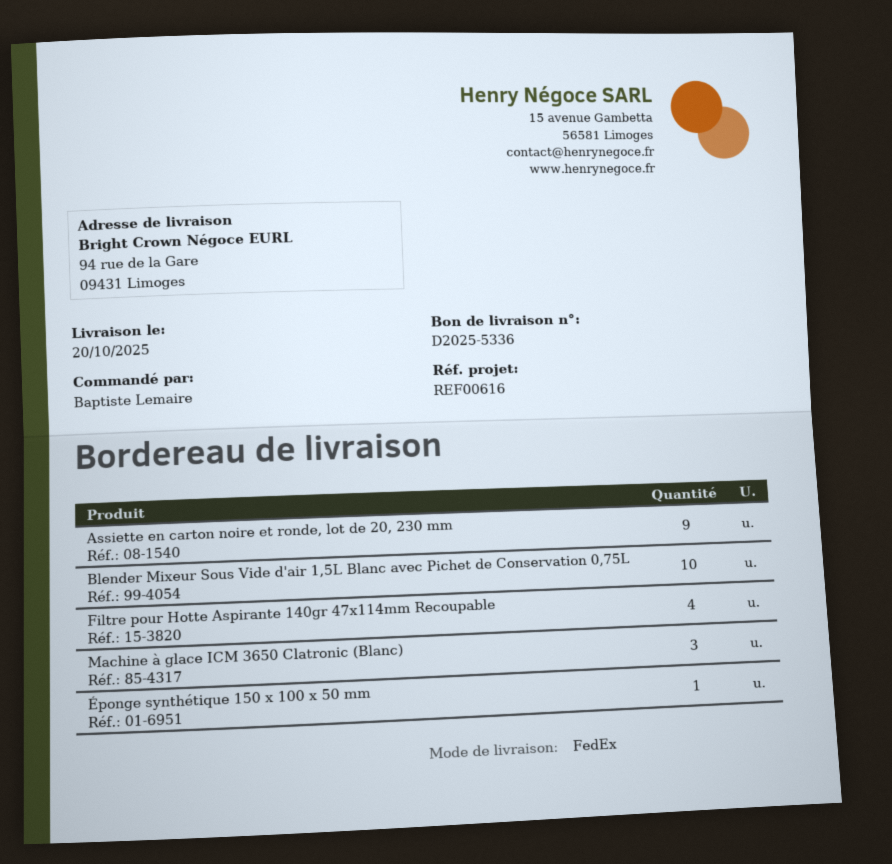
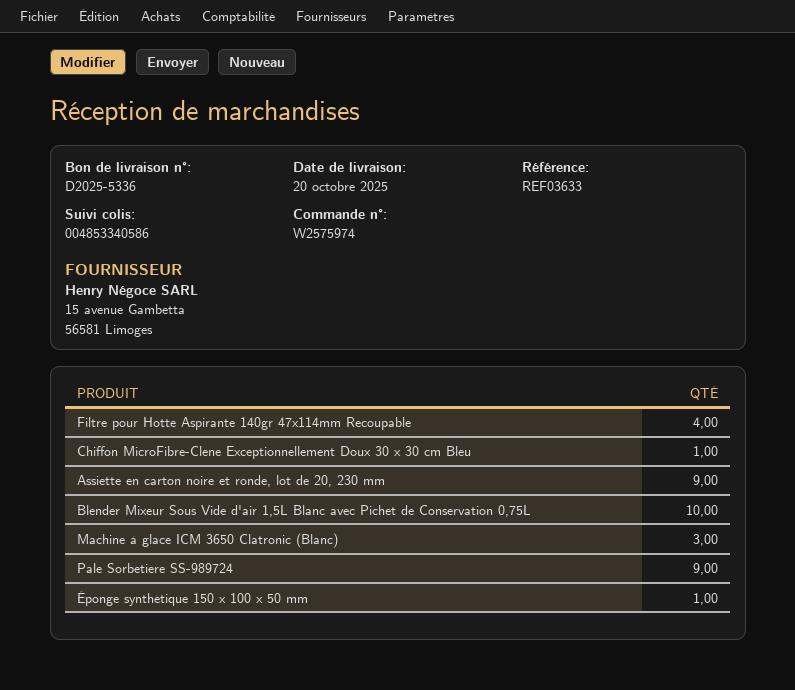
reference: REF00616 -> REF03633
Chiffon MicroFibre-Clene Exceptionnellement Doux 30 x 30 cm Bleu: none -> 1
Pale Sorbetiere SS-989724: none -> 9

